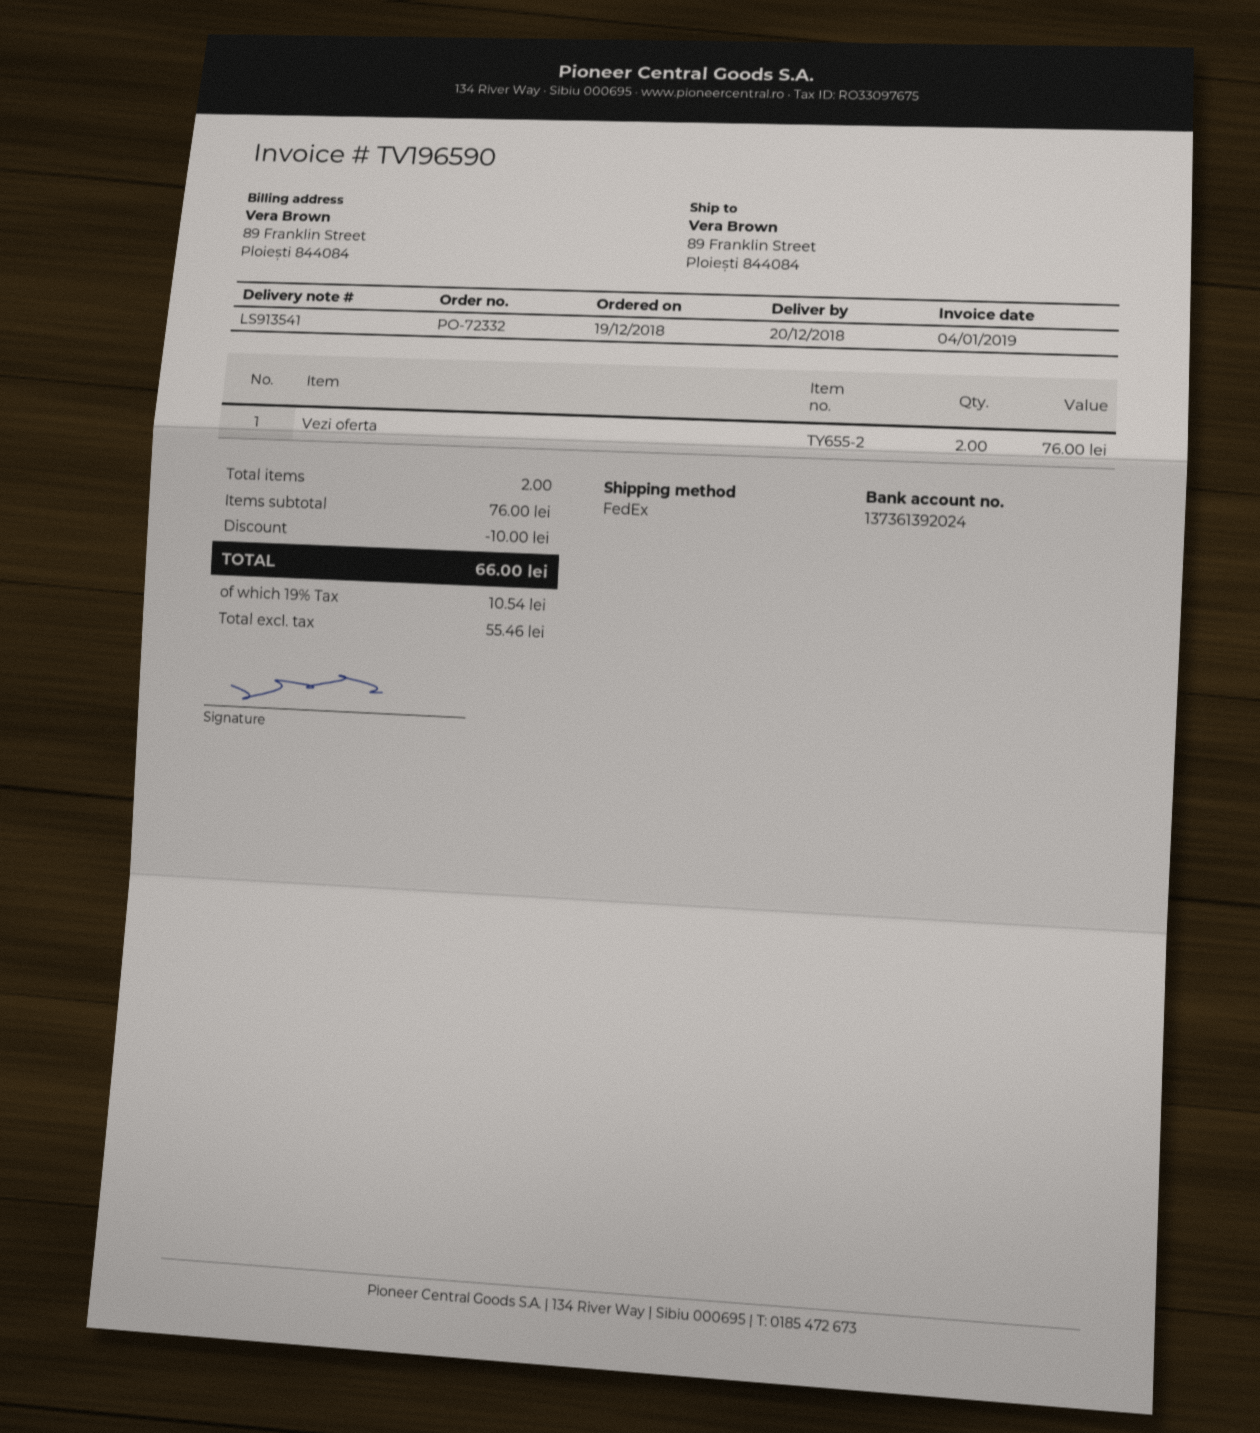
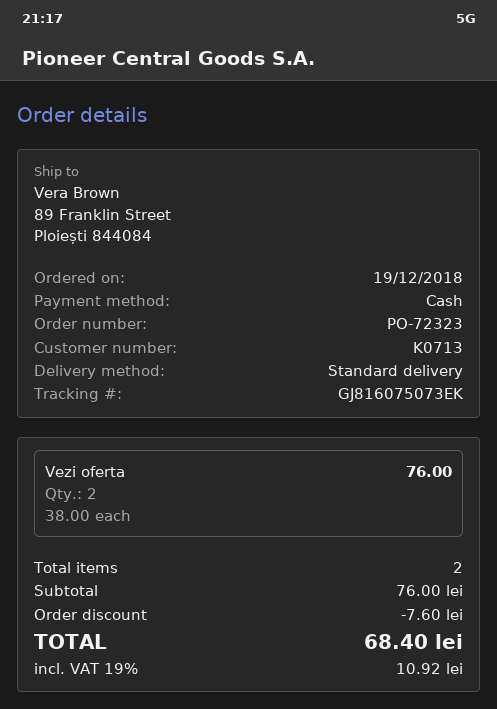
order number: PO-72332 -> PO-72323
shipping method: FedEx -> standard
discount: 10.00 -> 7.60
tax: 19% = 10.54 -> 19% = 10.92
total: 66.00 -> 68.40

